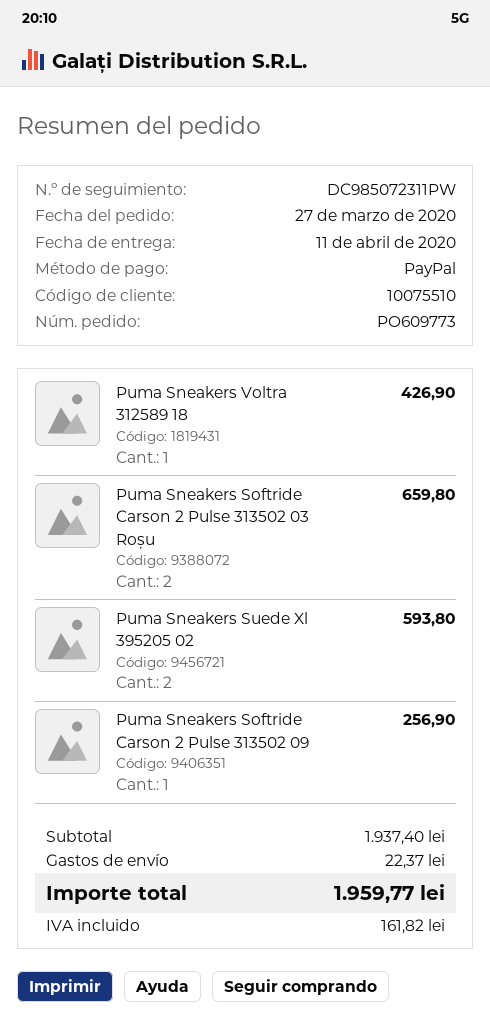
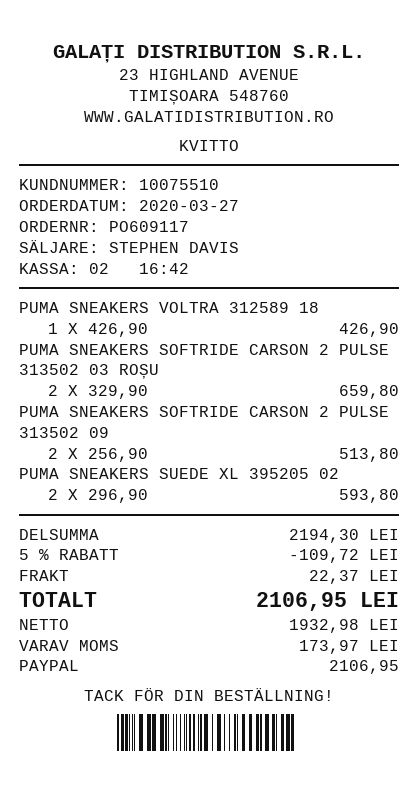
order number: PO609773 -> PO609117
Puma Sneakers Softride Carson 2 Pulse 313502 09: 1 for 256.90 -> 2 for 513.80
subtotal: 1937.40 -> 2194.30
discount: none -> 5% = 109.72
tax: 161.82 -> 173.97
total: 1959.77 -> 2106.95

